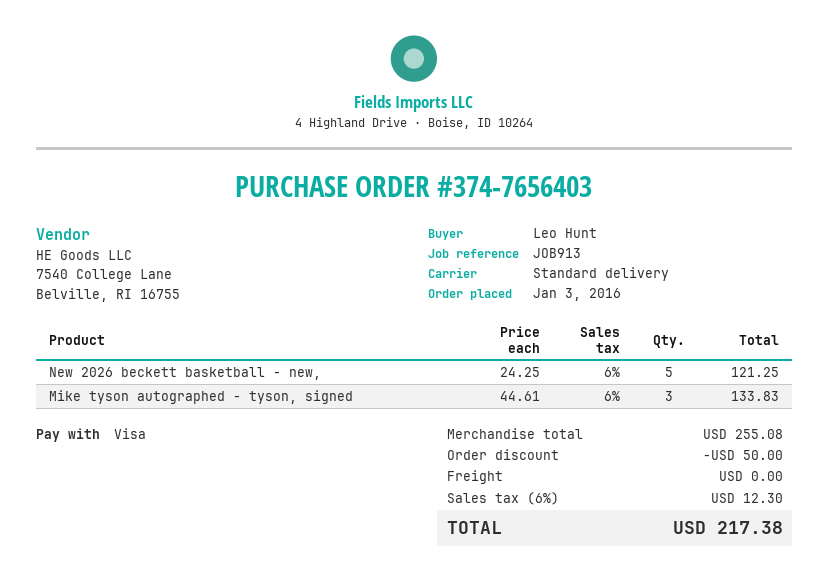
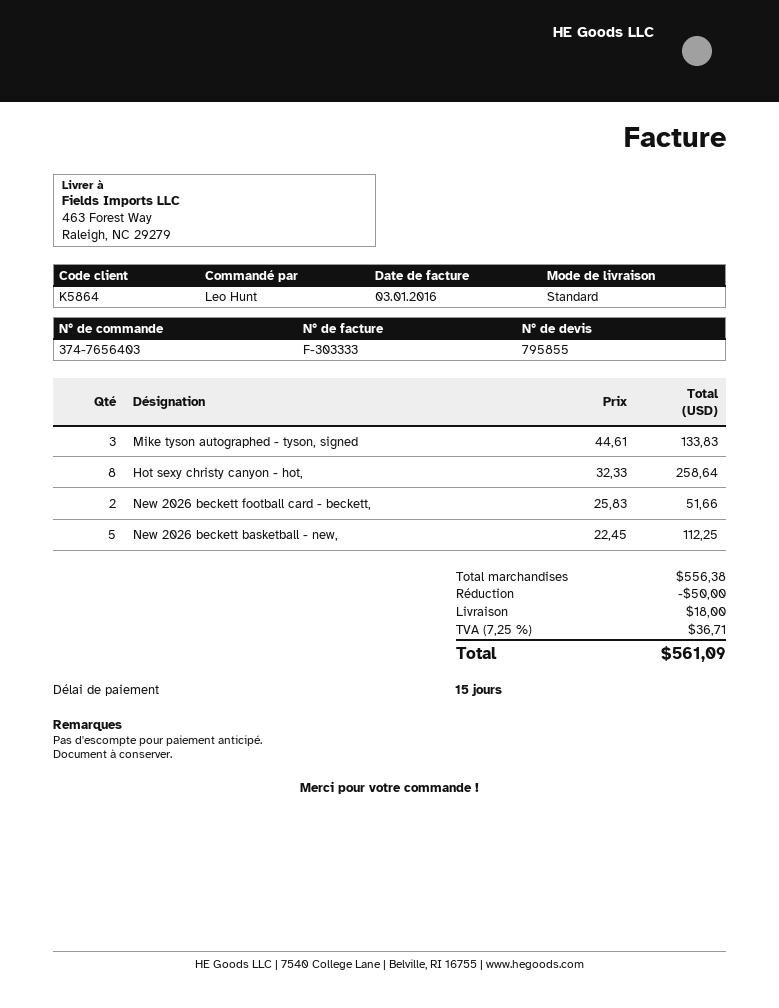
New 2026 beckett basketball - new,: 5 x 24.25 = 121.25 -> 5 x 22.45 = 112.25
Hot sexy christy canyon - hot,: none -> 8 x 32.33 = 258.64
New 2026 beckett football card - beckett,: none -> 2 x 25.83 = 51.66
subtotal: 255.08 -> 556.38
shipping: 0.00 -> 18.00
tax: 6% = 12.30 -> 7.25% = 36.71
total: 217.38 -> 561.09

